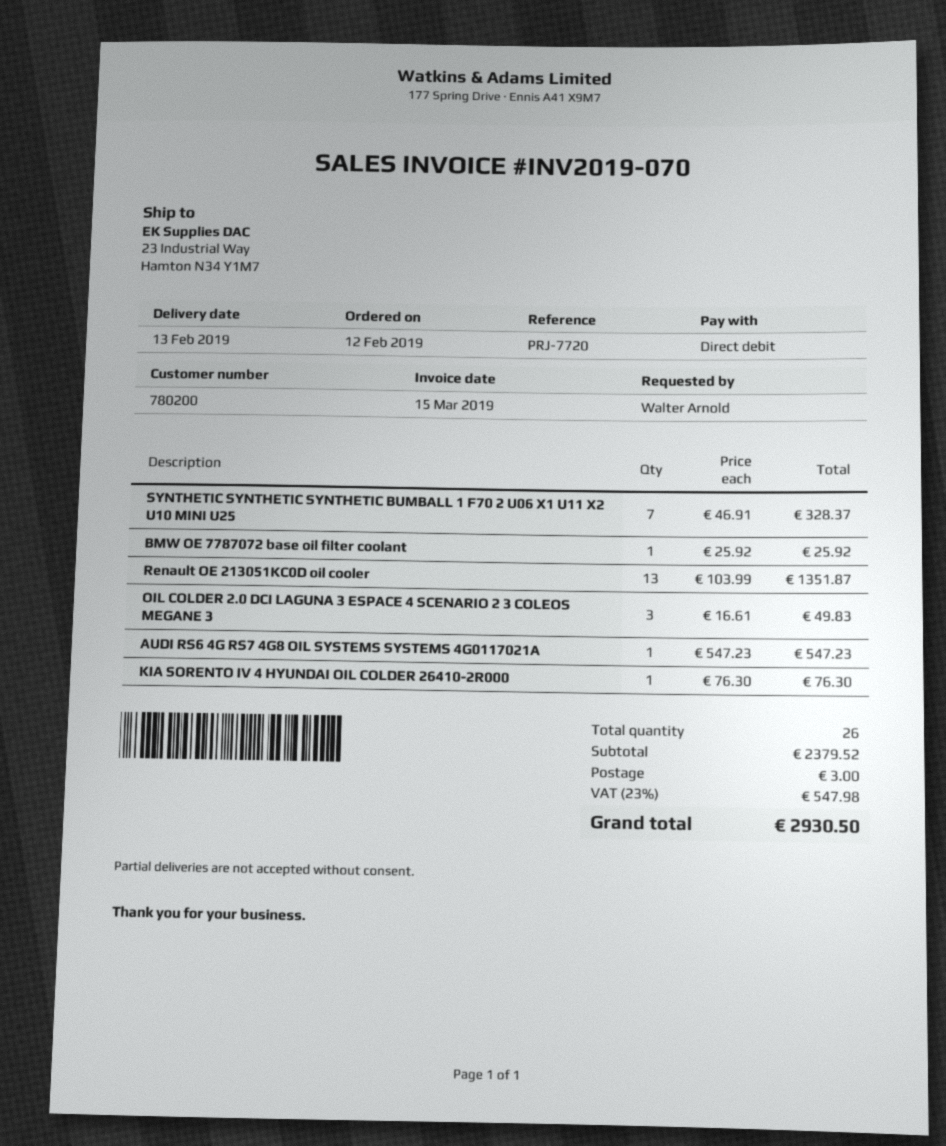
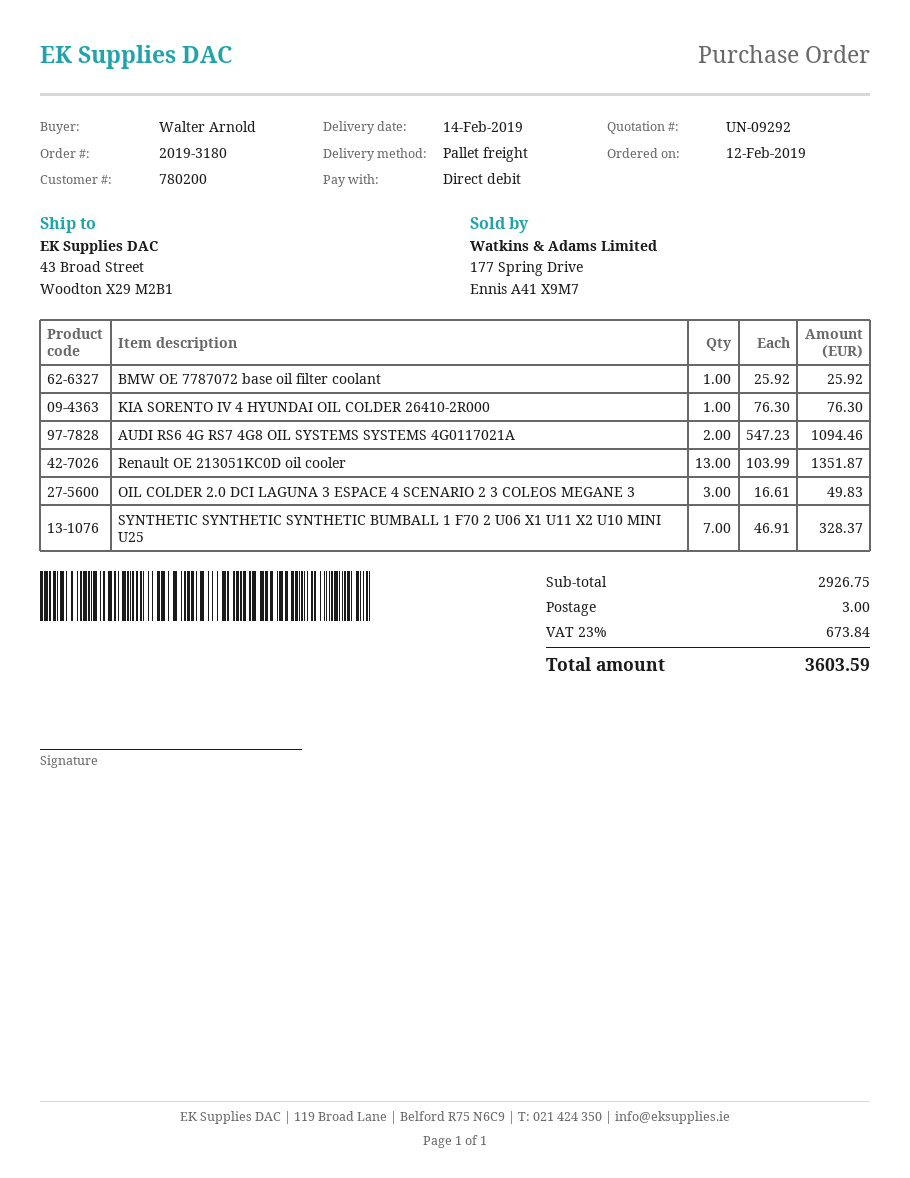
delivery date: 2019-02-13 -> 2019-02-14
ship to: 23 Industrial Way, Hamton N34 Y1M7 -> 43 Broad Street, Woodton X29 M2B1
AUDI RS6 4G RS7 4G8 OIL SYSTEMS SYSTEMS 4G0117021A: 1 x 547.23 = 547.23 -> 2 x 547.23 = 1094.46
subtotal: 2379.52 -> 2926.75
tax: 23% = 547.98 -> 23% = 673.84
total: 2930.50 -> 3603.59

